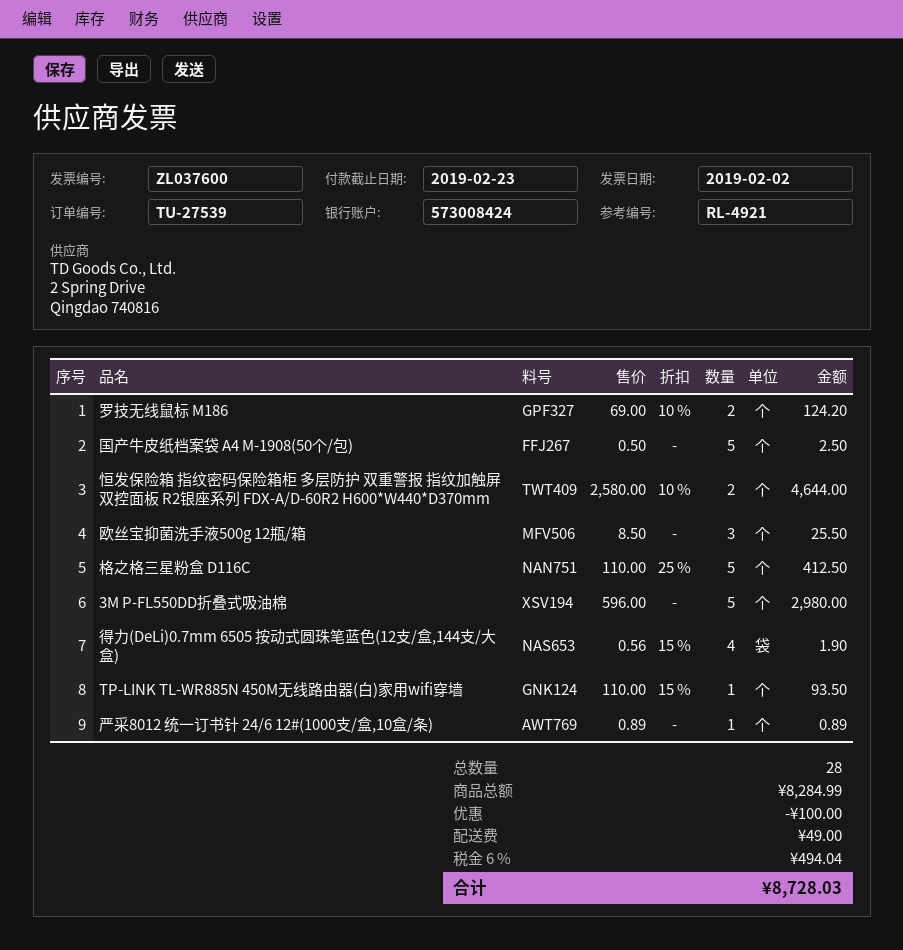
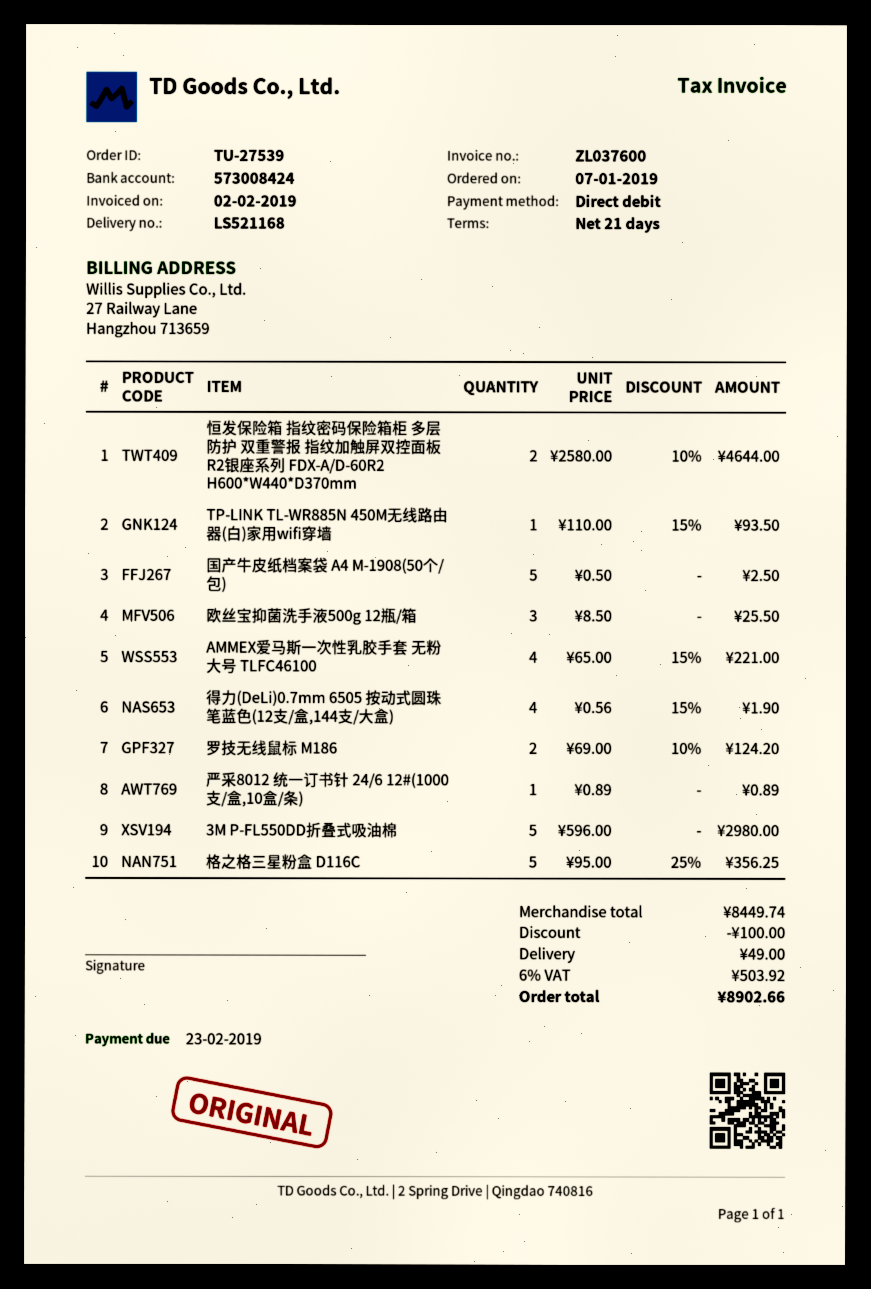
格之格三星粉盒 D116C: 5 x 110.00 - 25% = 412.50 -> 5 x 95.00 - 25% = 356.25
AMMEX爱马斯一次性乳胶手套 无粉大号 TLFC46100: none -> 4 x 65.00 - 15% = 221.00
subtotal: 8284.99 -> 8449.74
tax: 6% = 494.04 -> 6% = 503.92
total: 8728.03 -> 8902.66

